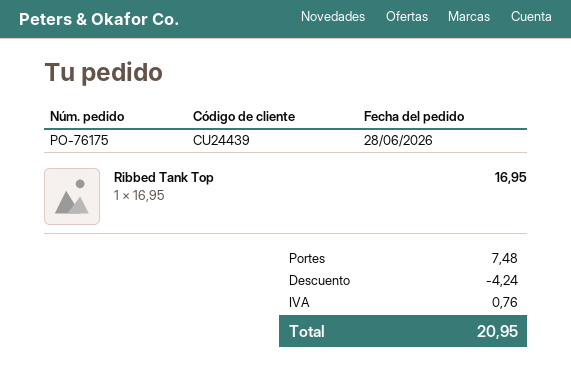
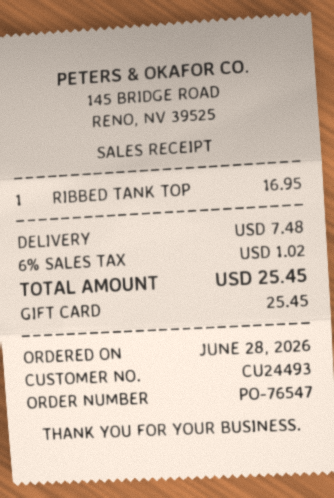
order number: PO-76175 -> PO-76547
customer number: CU24439 -> CU24493
discount: 4.24 -> none
tax: 0.76 -> 1.02
total: 20.95 -> 25.45

